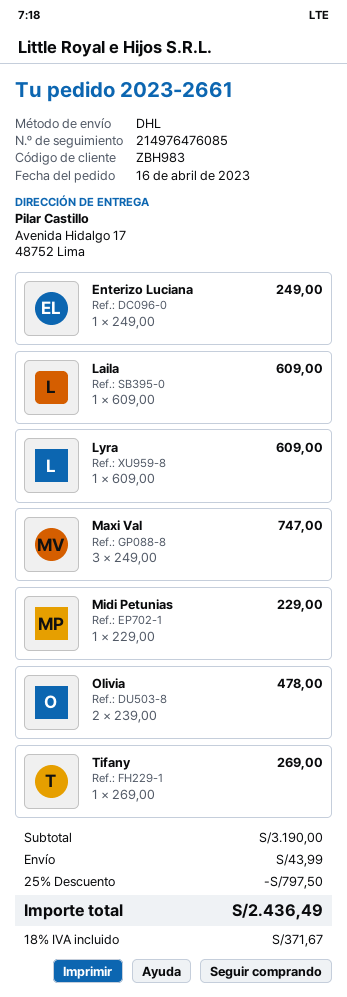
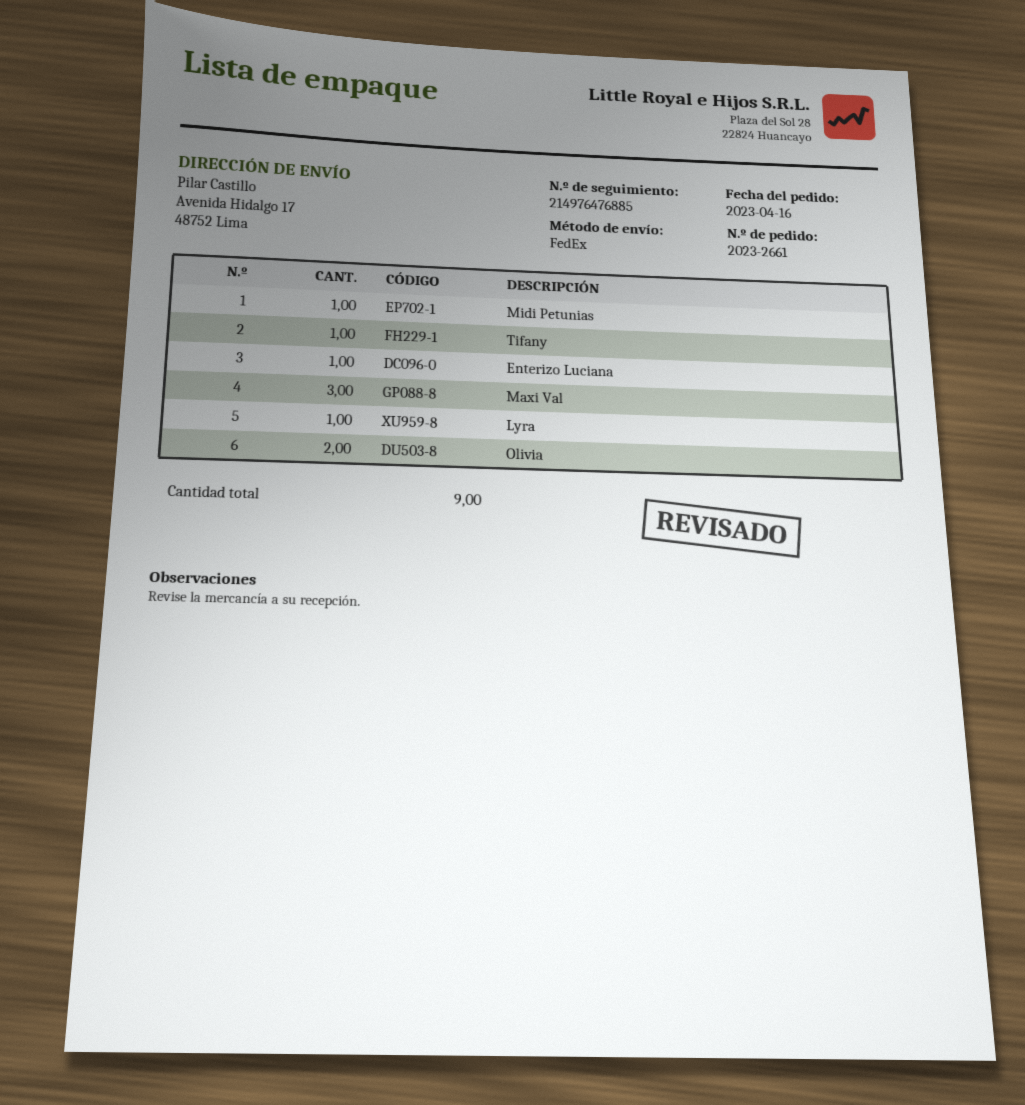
shipping method: DHL -> FedEx
tracking number: 214976476085 -> 214976476885
Laila: 1 -> none

